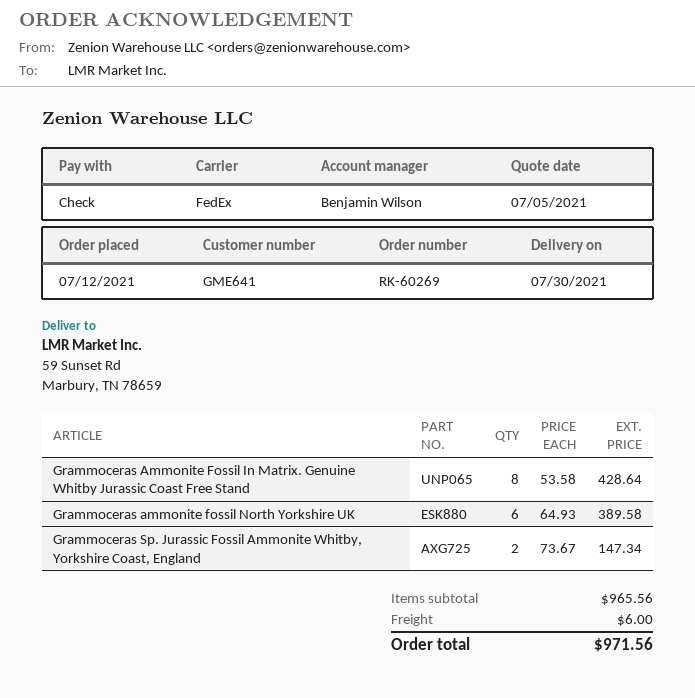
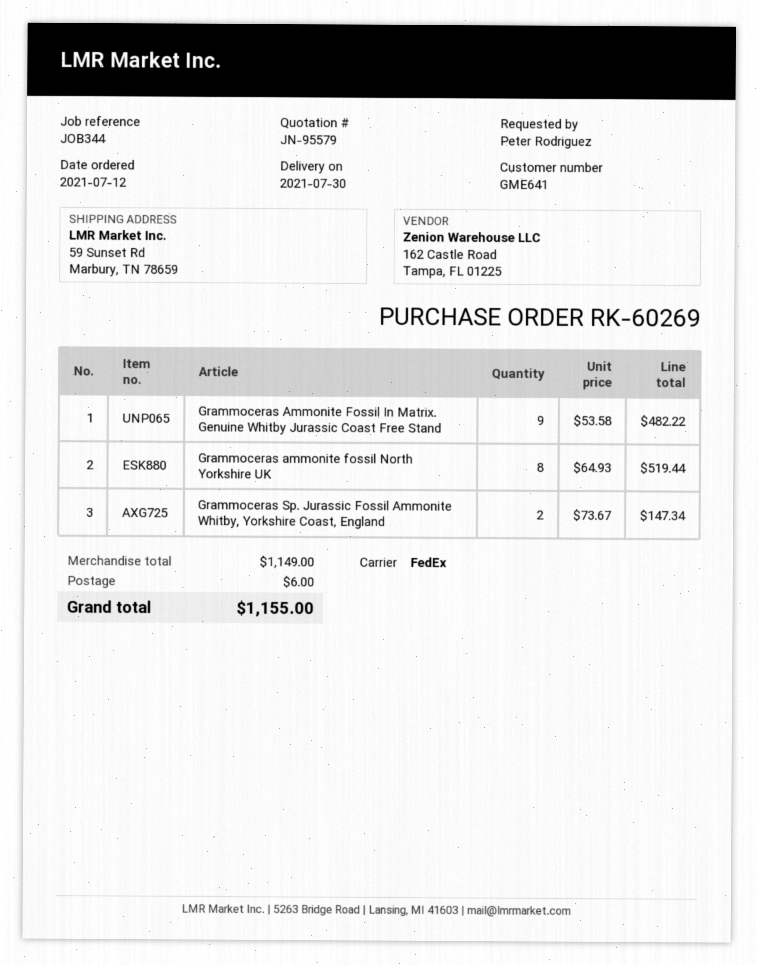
Grammoceras Ammonite Fossil In Matrix. Genuine Whitby Jurassic Coast Free Stand: 8 x 53.58 = 428.64 -> 9 x 53.58 = 482.22
Grammoceras ammonite fossil North Yorkshire UK: 6 x 64.93 = 389.58 -> 8 x 64.93 = 519.44
subtotal: 965.56 -> 1149.00
total: 971.56 -> 1155.00

